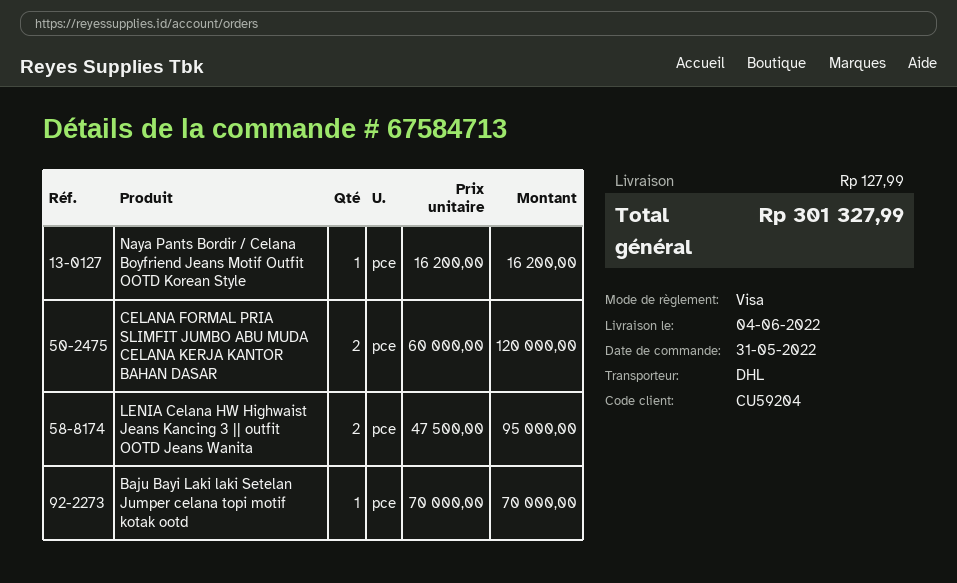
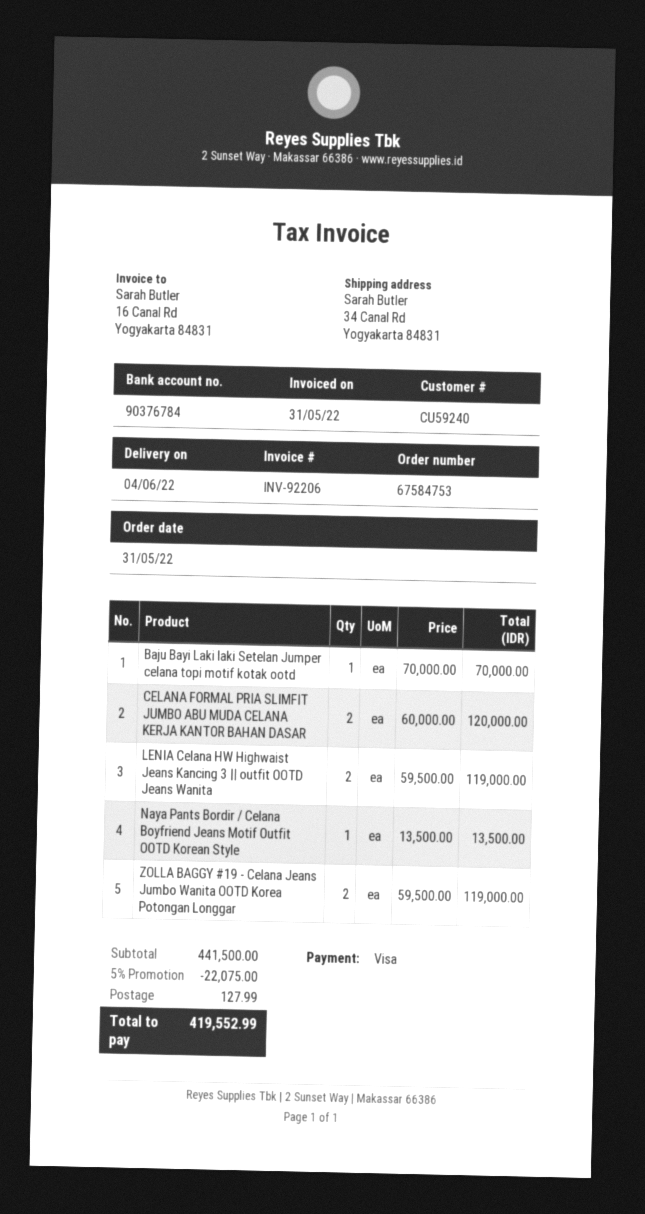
order number: 67584713 -> 67584753
customer number: CU59204 -> CU59240
Naya Pants Bordir / Celana Boyfriend Jeans Motif Outfit OOTD Korean Style: 1 x 16200.00 = 16200.00 -> 1 x 13500.00 = 13500.00
LENIA Celana HW Highwaist Jeans Kancing 3 || outfit OOTD Jeans Wanita: 2 x 47500.00 = 95000.00 -> 2 x 59500.00 = 119000.00
ZOLLA BAGGY #19 - Celana Jeans Jumbo Wanita OOTD Korea Potongan Longgar: none -> 2 x 59500.00 = 119000.00
discount: none -> 5% = 22075.00
total: 301327.99 -> 419552.99

